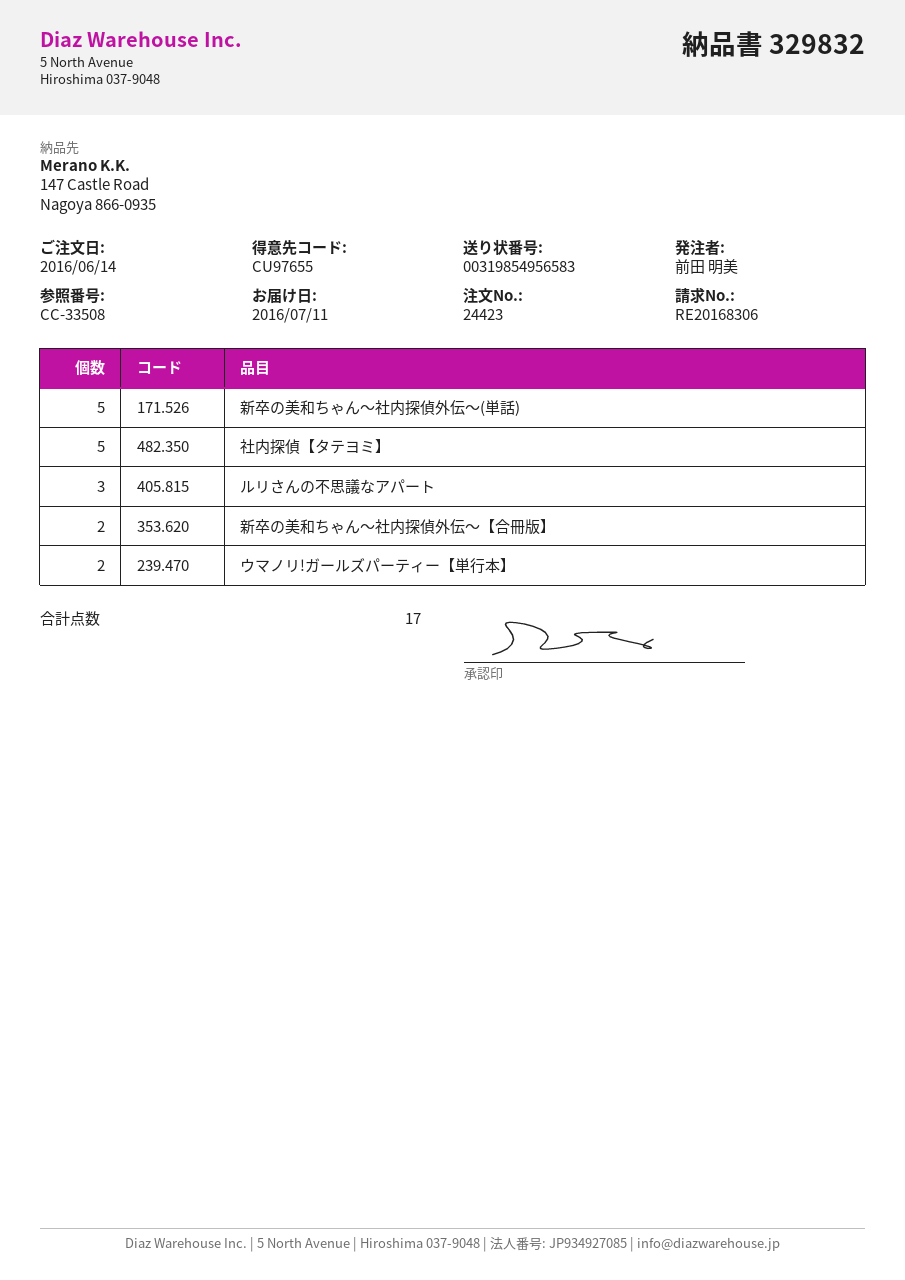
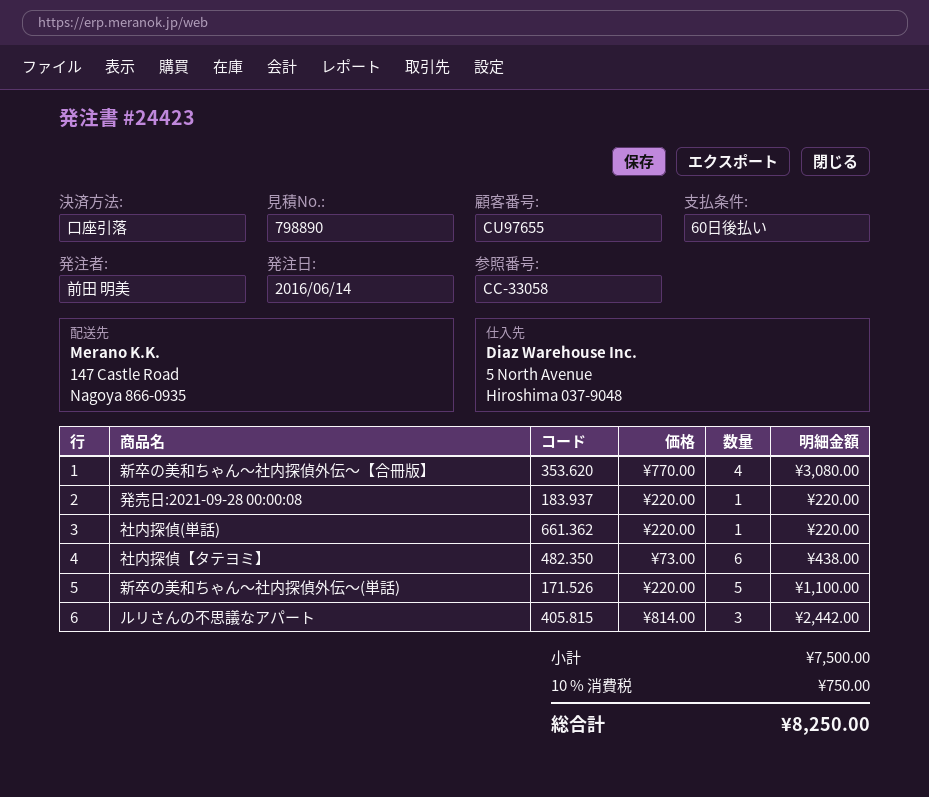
reference: CC-33508 -> CC-33058
社内探偵【タテヨミ】: 5 -> 6
新卒の美和ちゃん〜社内探偵外伝〜【合冊版】: 2 -> 4
ウマノリ!ガールズパーティー【単行本】: 2 -> none
発売日:2021-09-28 00:00:08: none -> 1
社内探偵(単話): none -> 1

